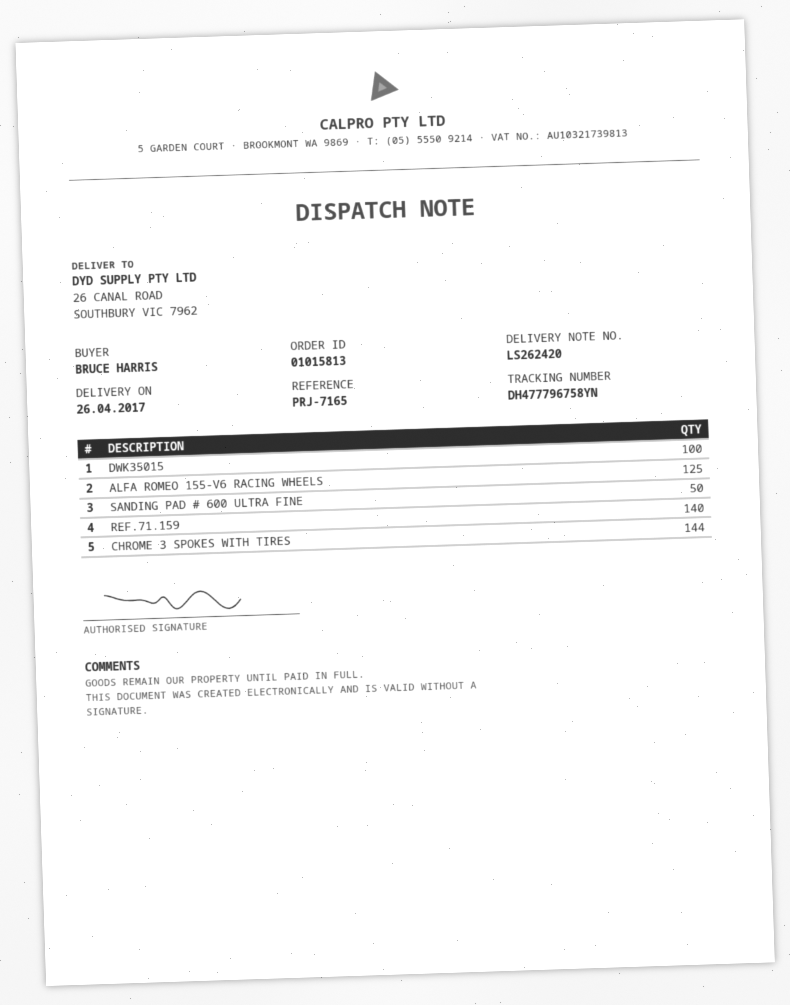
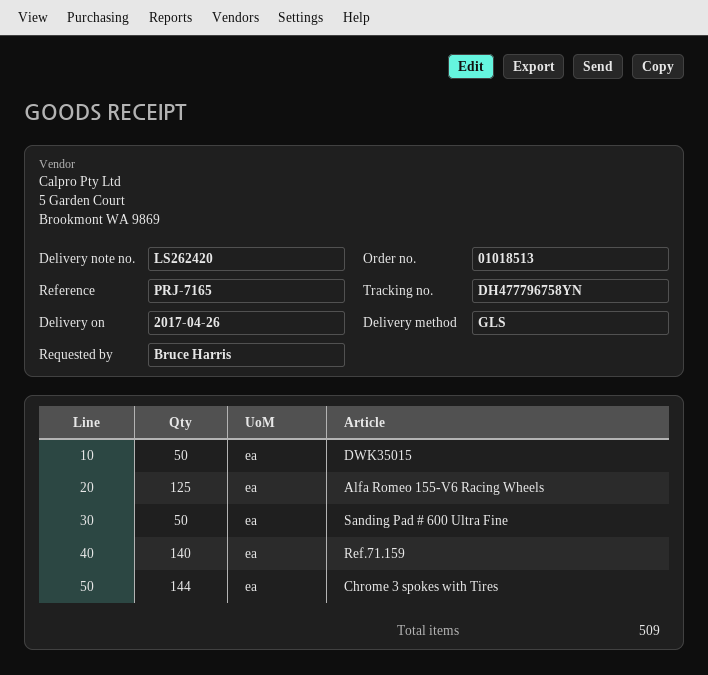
order number: 01015813 -> 01018513
DWK35015: 100 -> 50

